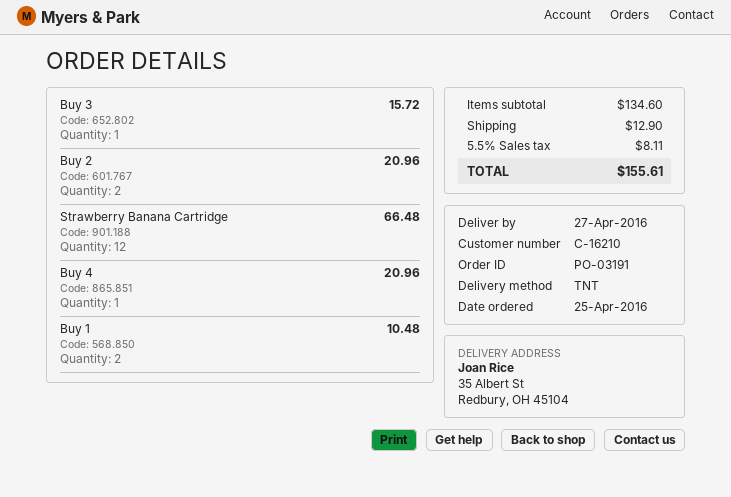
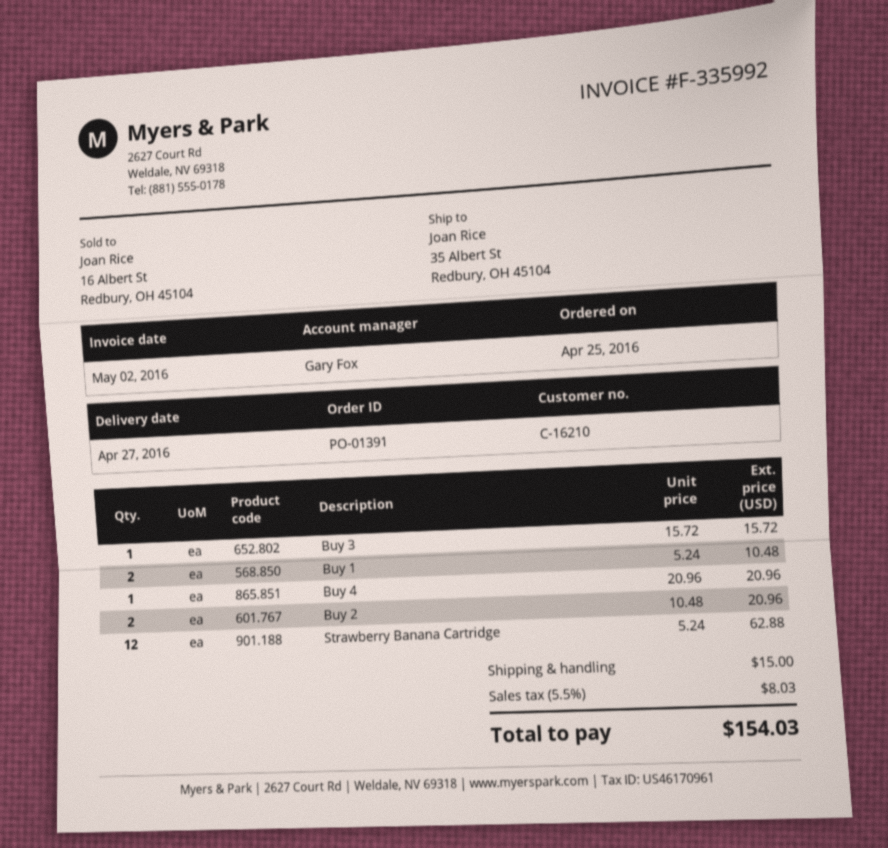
order number: PO-03191 -> PO-01391
Strawberry Banana Cartridge: 12 for 66.48 -> 12 for 62.88
shipping: 12.90 -> 15.00
tax: 5.5% = 8.11 -> 5.5% = 8.03
total: 155.61 -> 154.03

